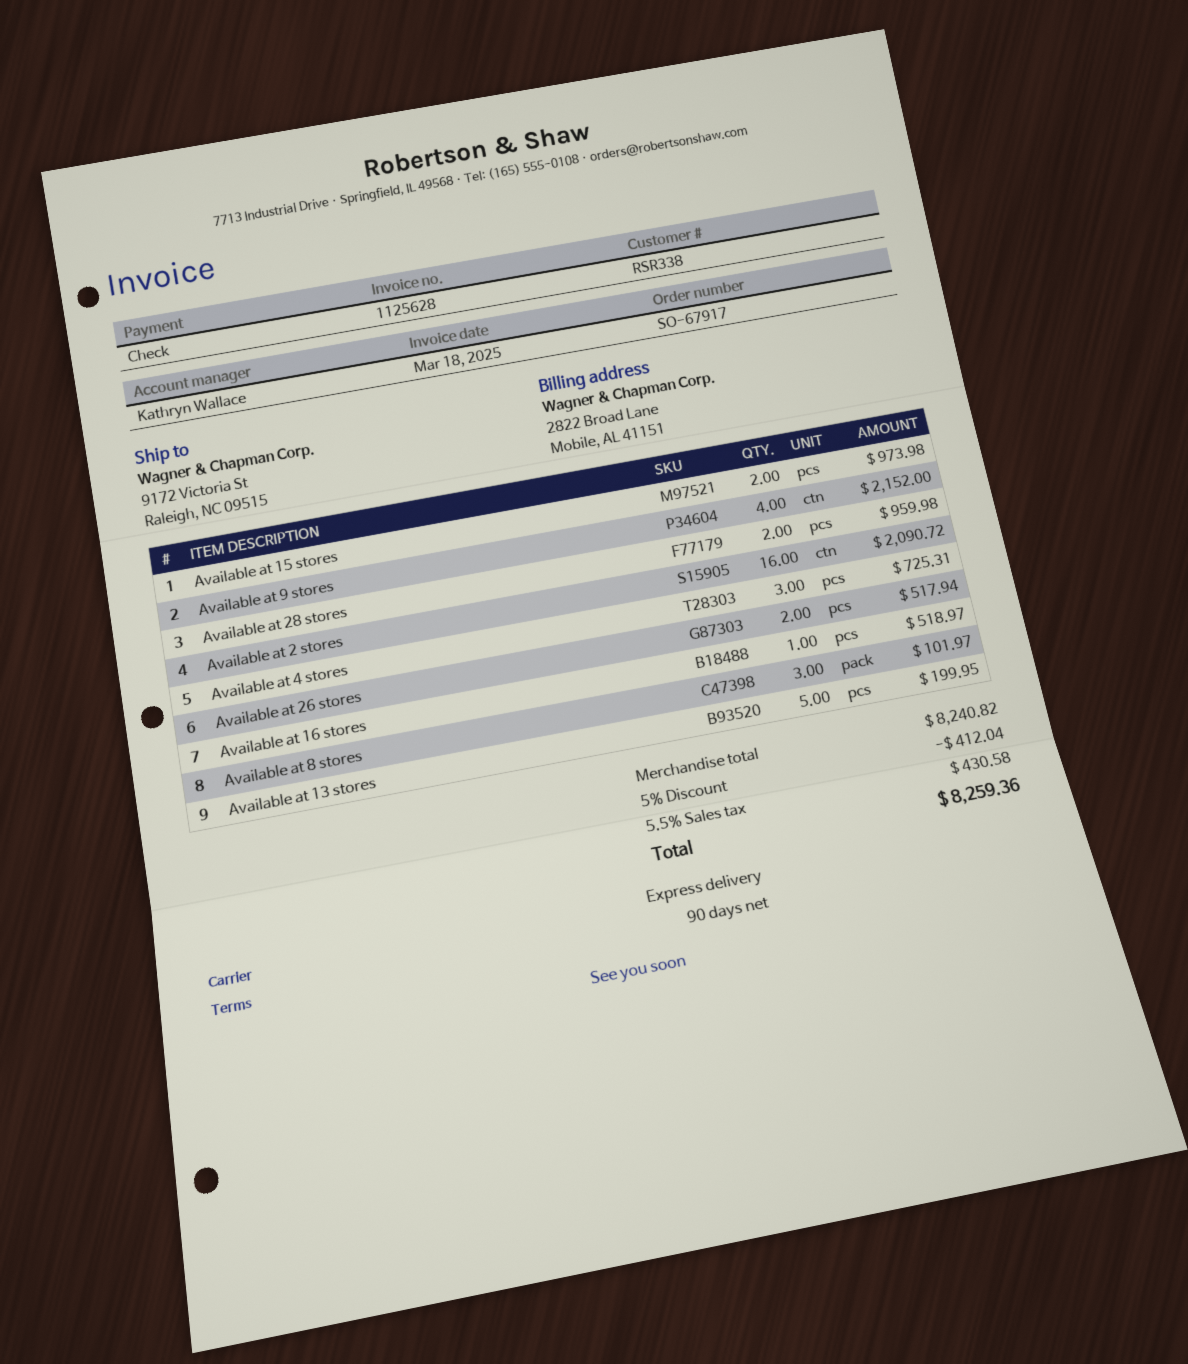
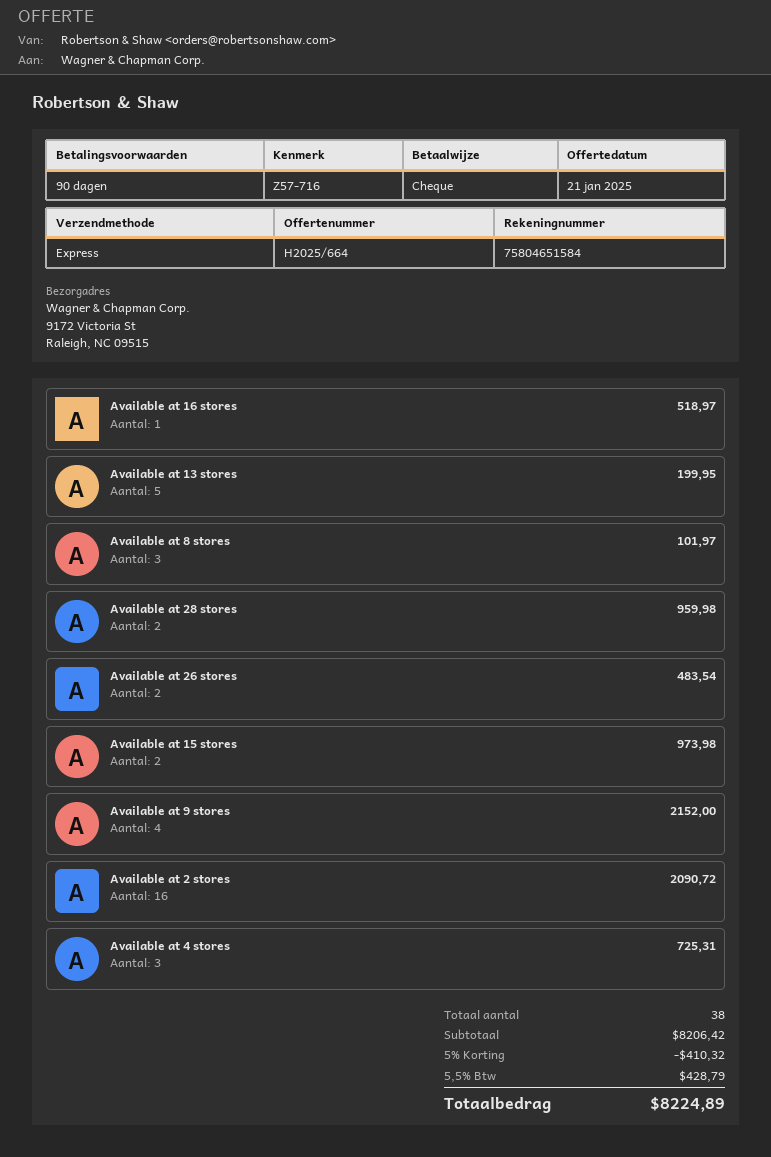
Available at 26 stores: 2 for 517.94 -> 2 for 483.54
subtotal: 8240.82 -> 8206.42
discount: 5% = 412.04 -> 5% = 410.32
tax: 5.5% = 430.58 -> 5.5% = 428.79
total: 8259.36 -> 8224.89

